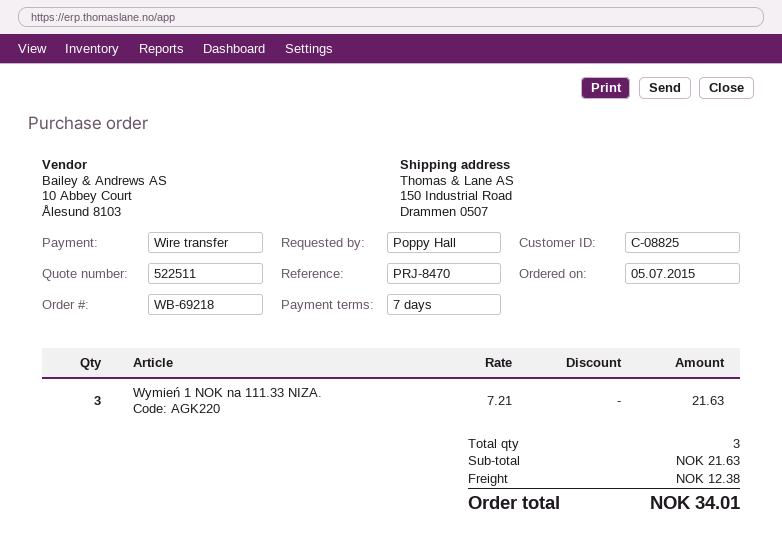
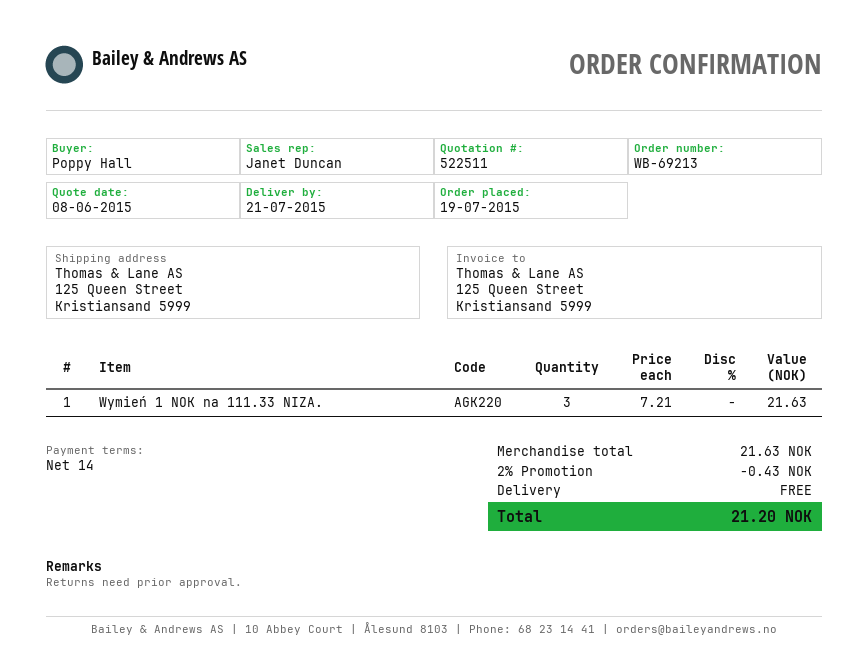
order number: WB-69218 -> WB-69213
order date: 2015-07-05 -> 2015-07-19
payment terms: 7 days -> 14 days
ship to: 150 Industrial Road, Drammen 0507 -> 125 Queen Street, Kristiansand 5999
discount: none -> 2% = 0.43
shipping: 12.38 -> 0.00
total: 34.01 -> 21.20

